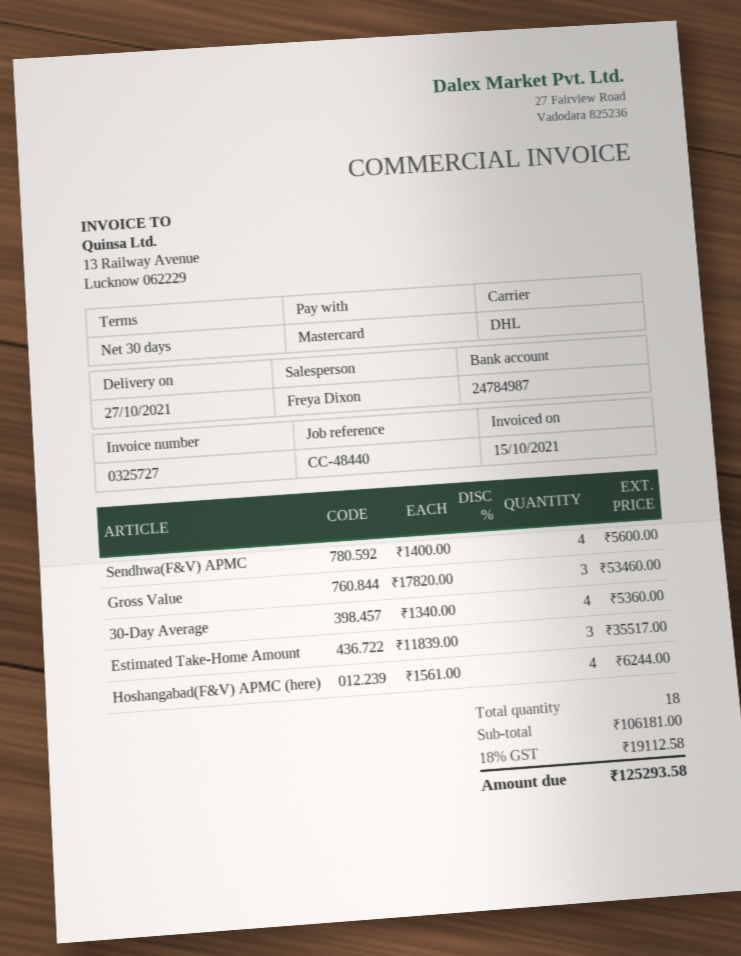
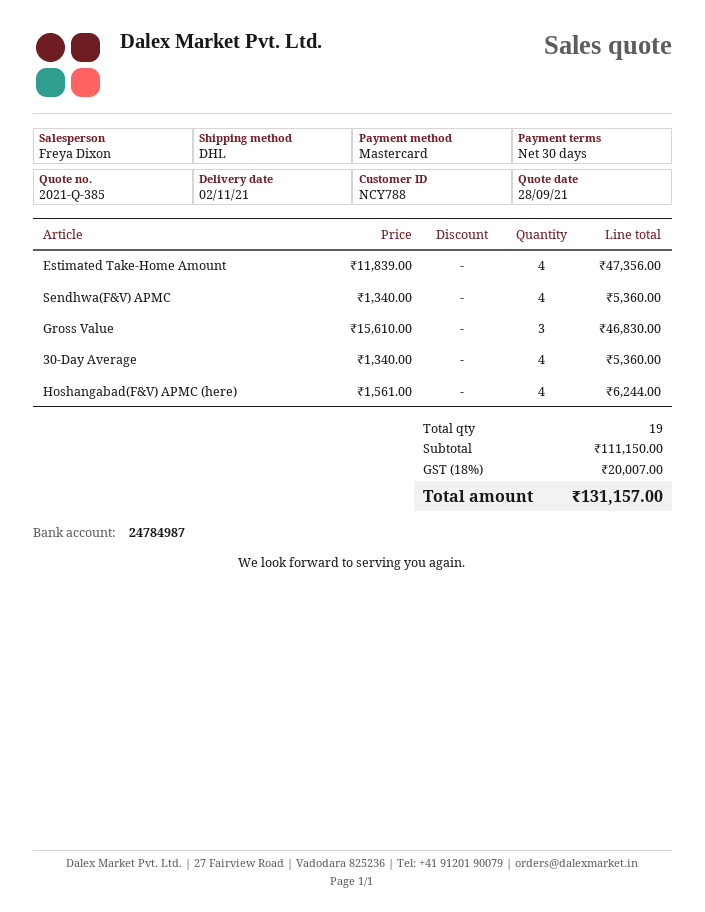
delivery date: 2021-10-27 -> 2021-11-02
Sendhwa(F&V) APMC: 4 x 1400.00 = 5600.00 -> 4 x 1340.00 = 5360.00
Gross Value: 3 x 17820.00 = 53460.00 -> 3 x 15610.00 = 46830.00
Estimated Take-Home Amount: 3 x 11839.00 = 35517.00 -> 4 x 11839.00 = 47356.00
total quantity: 18 -> 19
subtotal: 106181.00 -> 111150.00
tax: 18% = 19112.58 -> 18% = 20007.00
total: 125293.58 -> 131157.00

